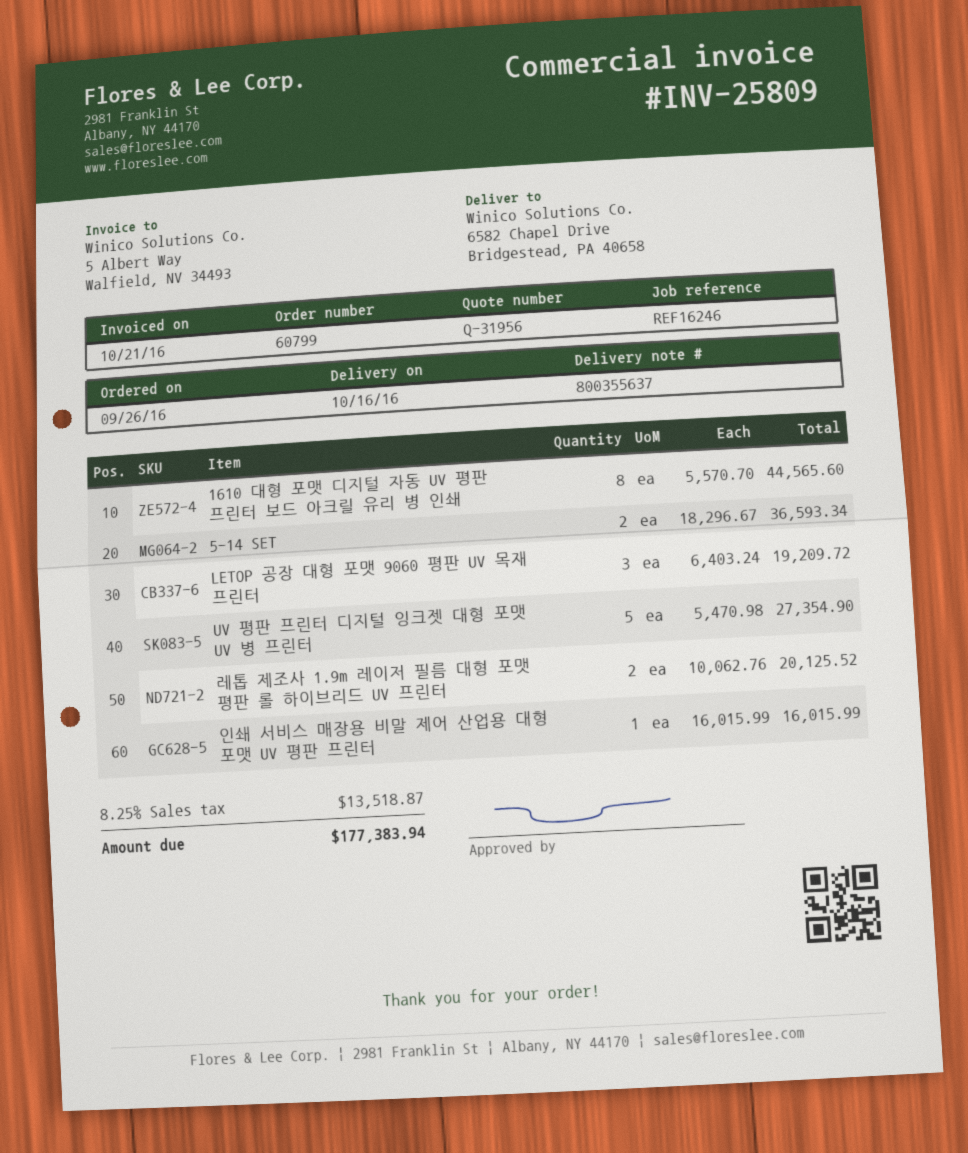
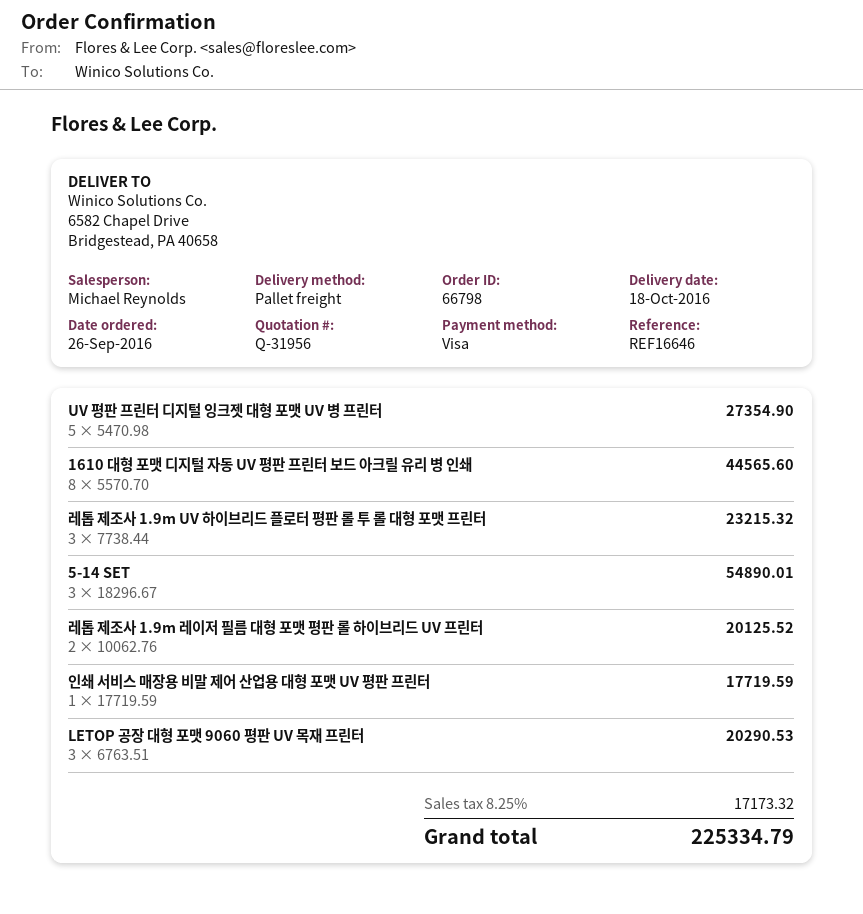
order number: 60799 -> 66798
delivery date: 2016-10-16 -> 2016-10-18
reference: REF16246 -> REF16646
5-14 SET: 2 x 18296.67 = 36593.34 -> 3 x 18296.67 = 54890.01
LETOP 공장 대형 포맷 9060 평판 UV 목재 프린터: 3 x 6403.24 = 19209.72 -> 3 x 6763.51 = 20290.53
인쇄 서비스 매장용 비말 제어 산업용 대형 포맷 UV 평판 프린터: 1 x 16015.99 = 16015.99 -> 1 x 17719.59 = 17719.59
레톱 제조사 1.9m UV 하이브리드 플로터 평판 롤 투 롤 대형 포맷 프린터: none -> 3 x 7738.44 = 23215.32
tax: 8.25% = 13518.87 -> 8.25% = 17173.32
total: 177383.94 -> 225334.79

